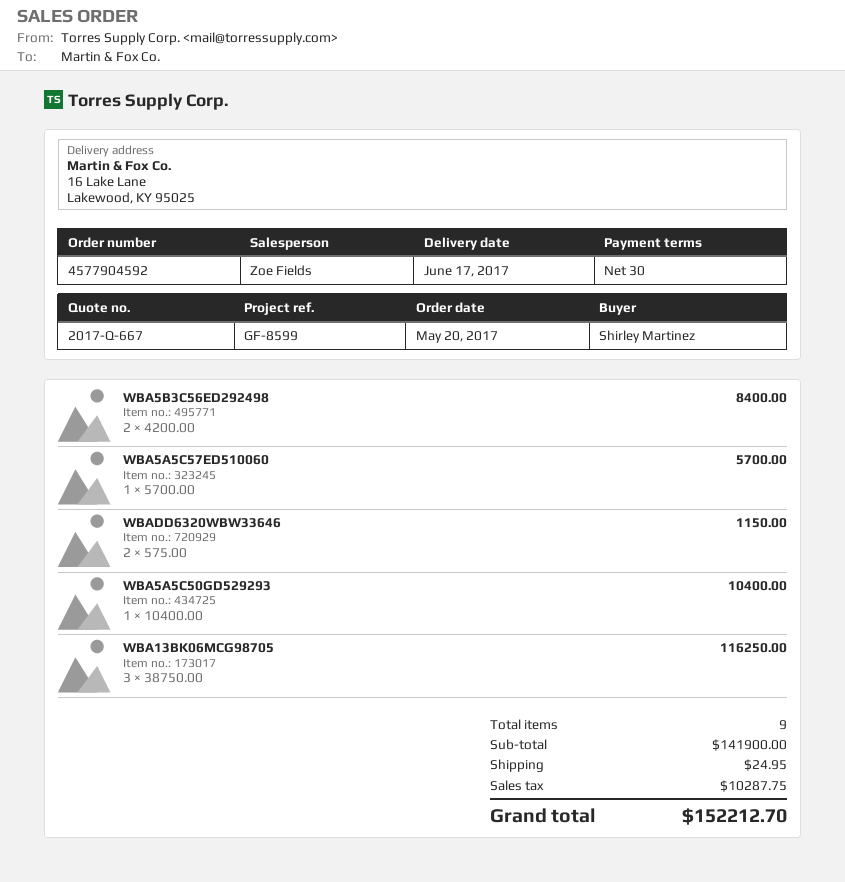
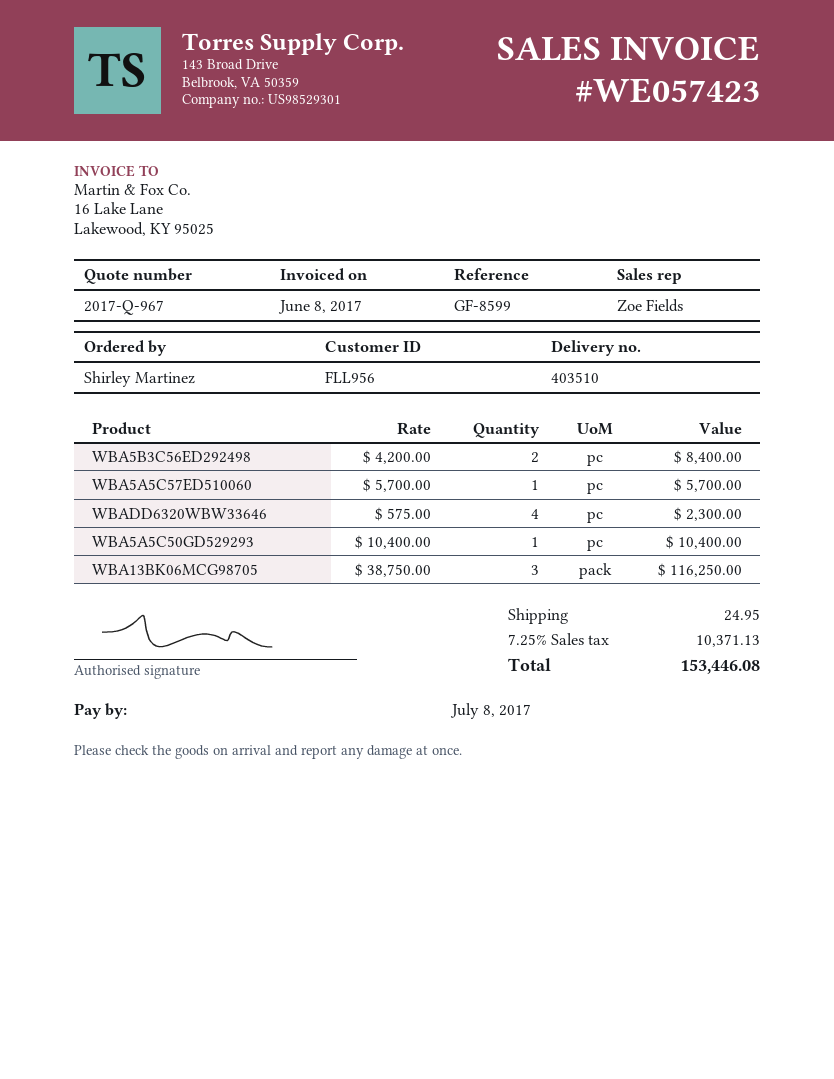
quote number: 2017-Q-667 -> 2017-Q-967
WBADD6320WBW33646: 2 x 575.00 = 1150.00 -> 4 x 575.00 = 2300.00
tax: 10287.75 -> 10371.13
total: 152212.70 -> 153446.08

